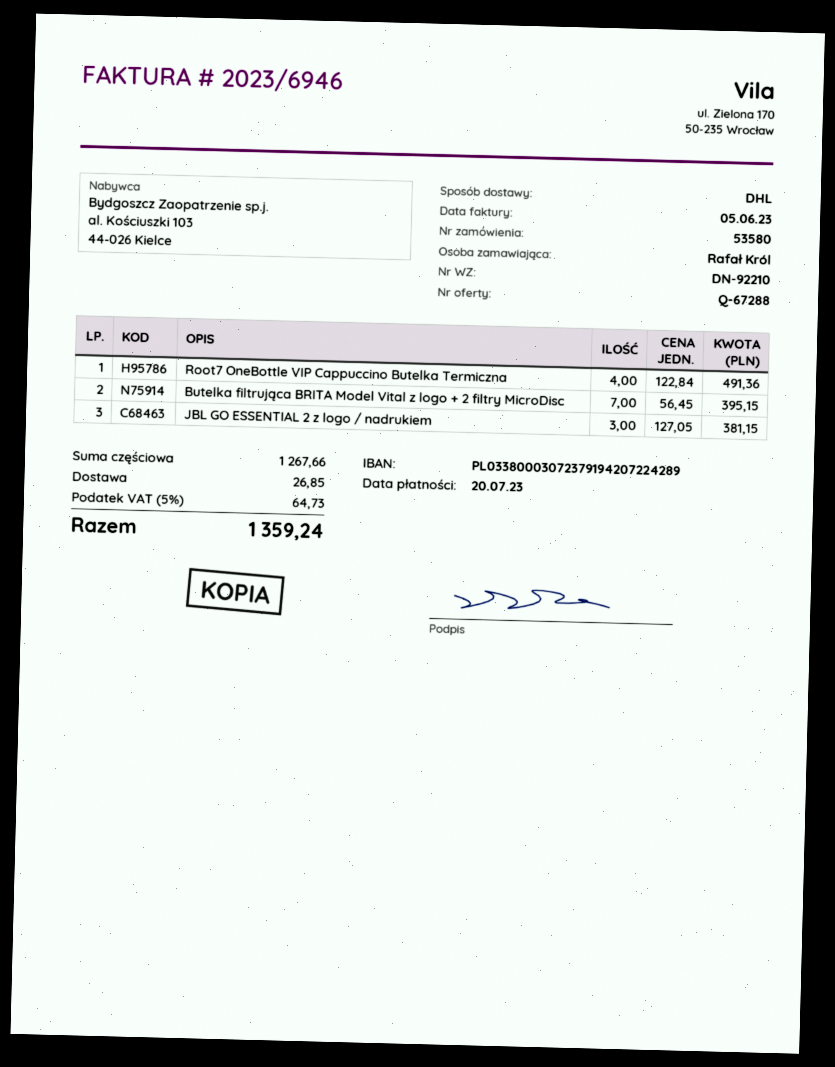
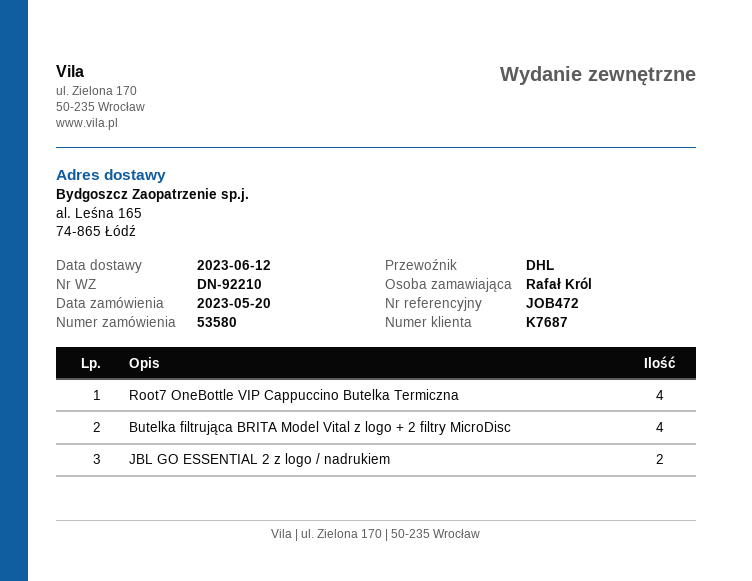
Butelka filtrująca BRITA Model Vital z logo + 2 filtry MicroDisc: 7 -> 4
JBL GO ESSENTIAL 2 z logo / nadrukiem: 3 -> 2

